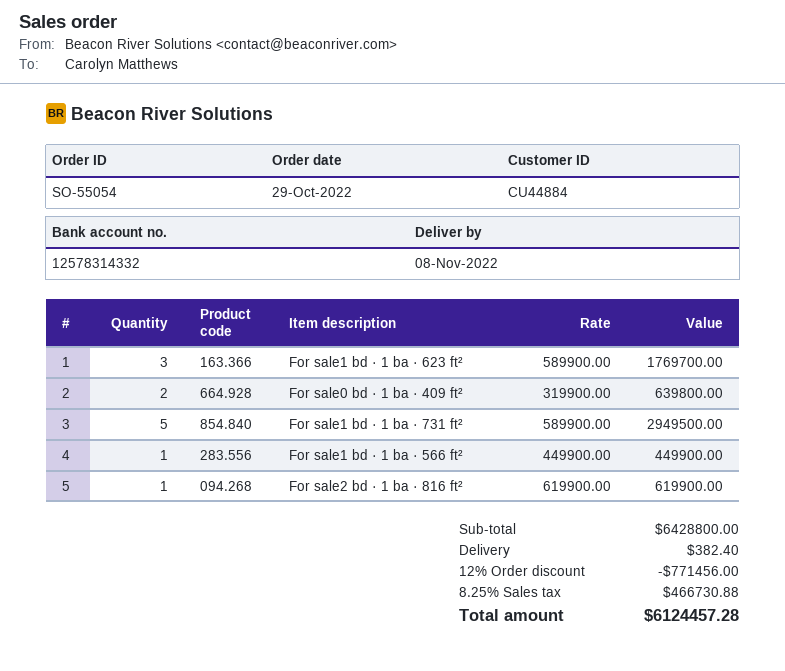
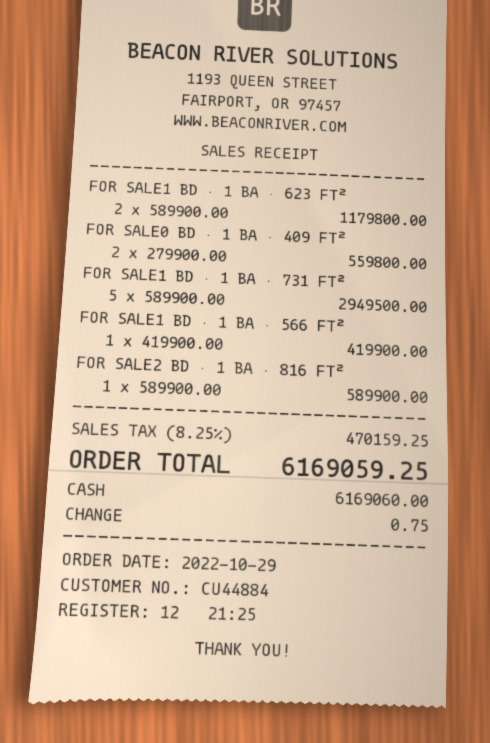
For sale1 bd · 1 ba · 623 ft²: 3 x 589900.00 = 1769700.00 -> 2 x 589900.00 = 1179800.00
For sale0 bd · 1 ba · 409 ft²: 2 x 319900.00 = 639800.00 -> 2 x 279900.00 = 559800.00
For sale1 bd · 1 ba · 566 ft²: 1 x 449900.00 = 449900.00 -> 1 x 419900.00 = 419900.00
For sale2 bd · 1 ba · 816 ft²: 1 x 619900.00 = 619900.00 -> 1 x 589900.00 = 589900.00
discount: 12% = 771456.00 -> none
shipping: 382.40 -> none
tax: 8.25% = 466730.88 -> 8.25% = 470159.25
total: 6124457.28 -> 6169059.25

